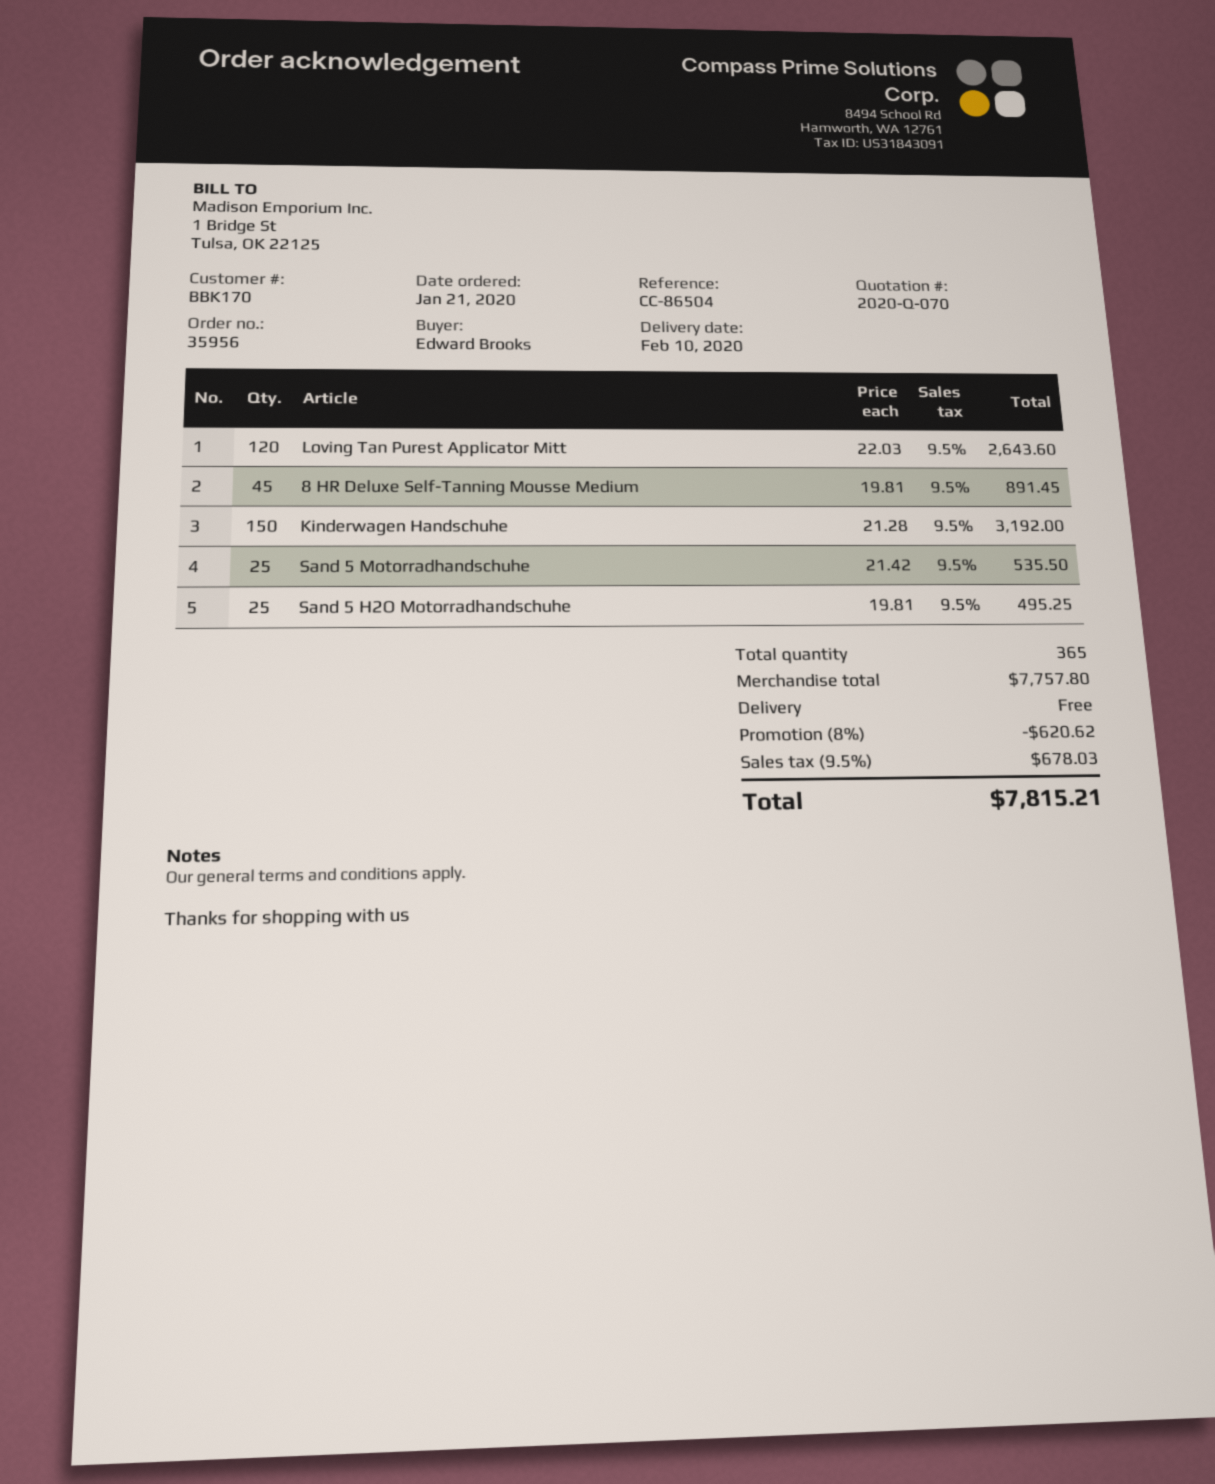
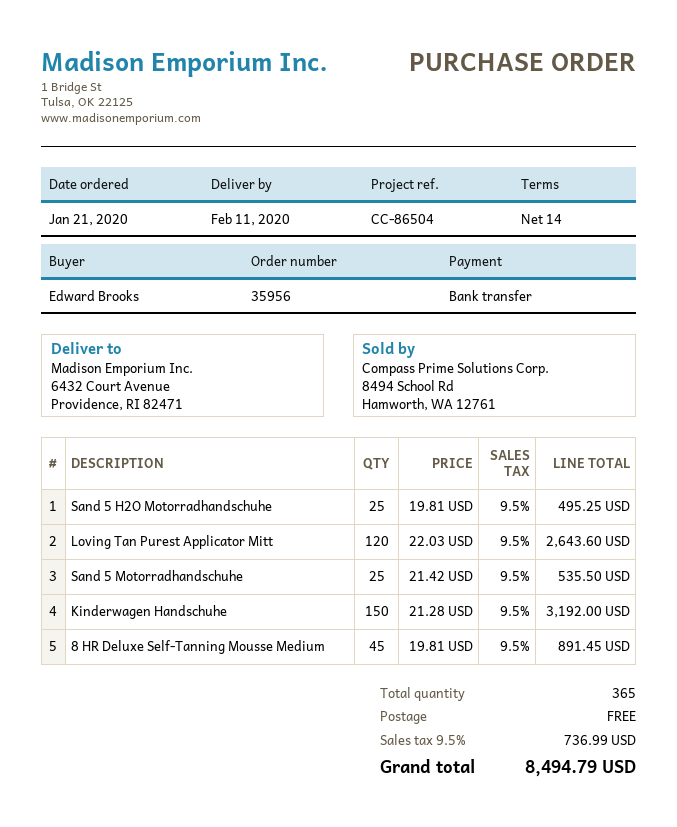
delivery date: 2020-02-10 -> 2020-02-11
discount: 8% = 620.62 -> none
tax: 9.5% = 678.03 -> 9.5% = 736.99
total: 7815.21 -> 8494.79

